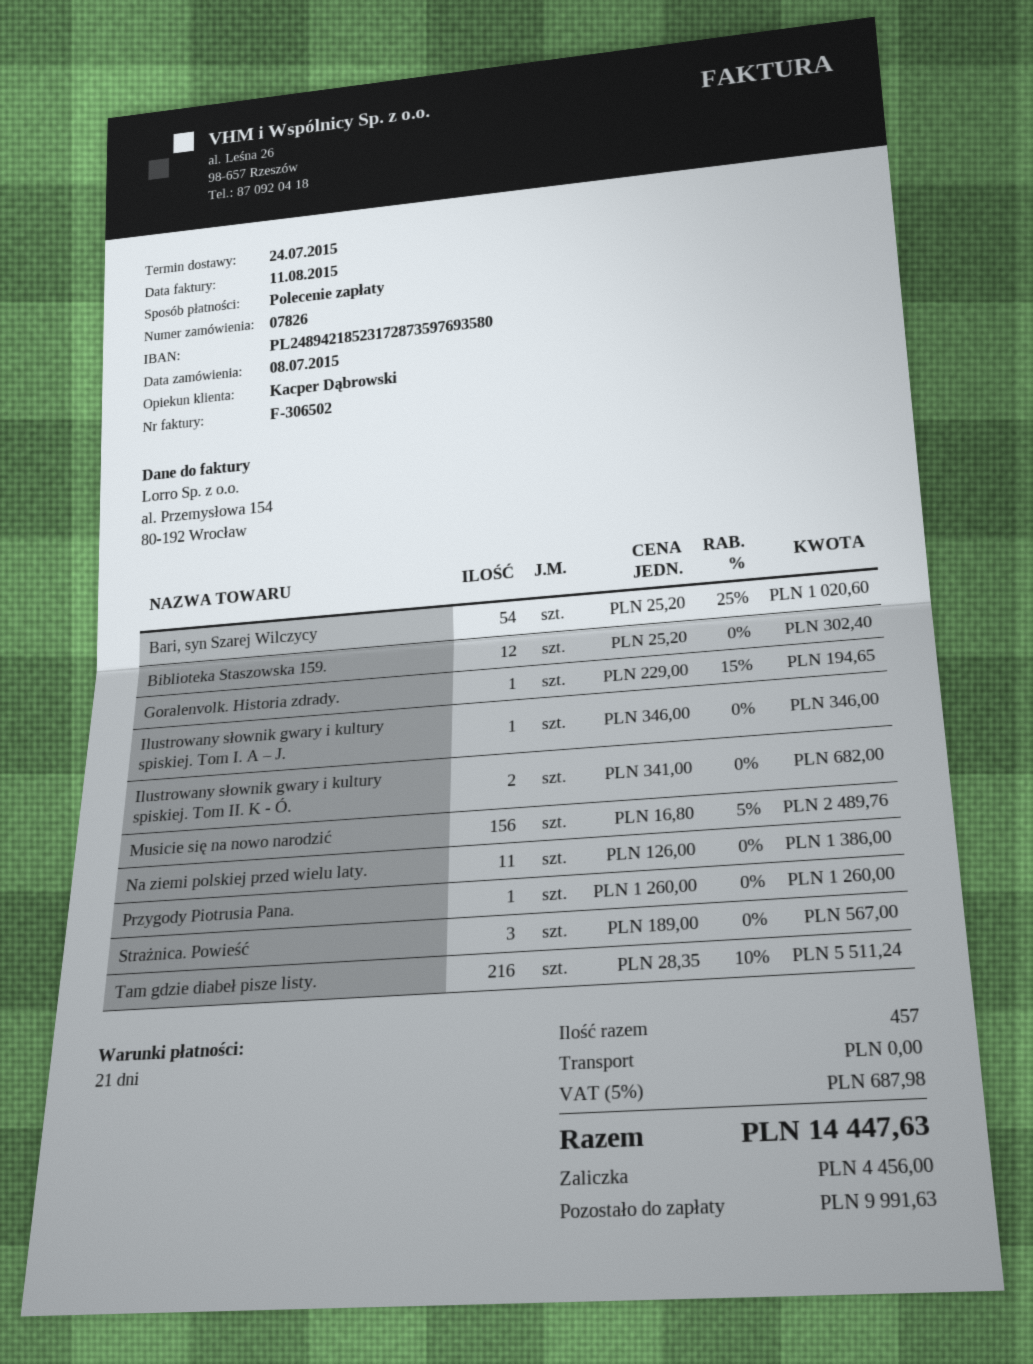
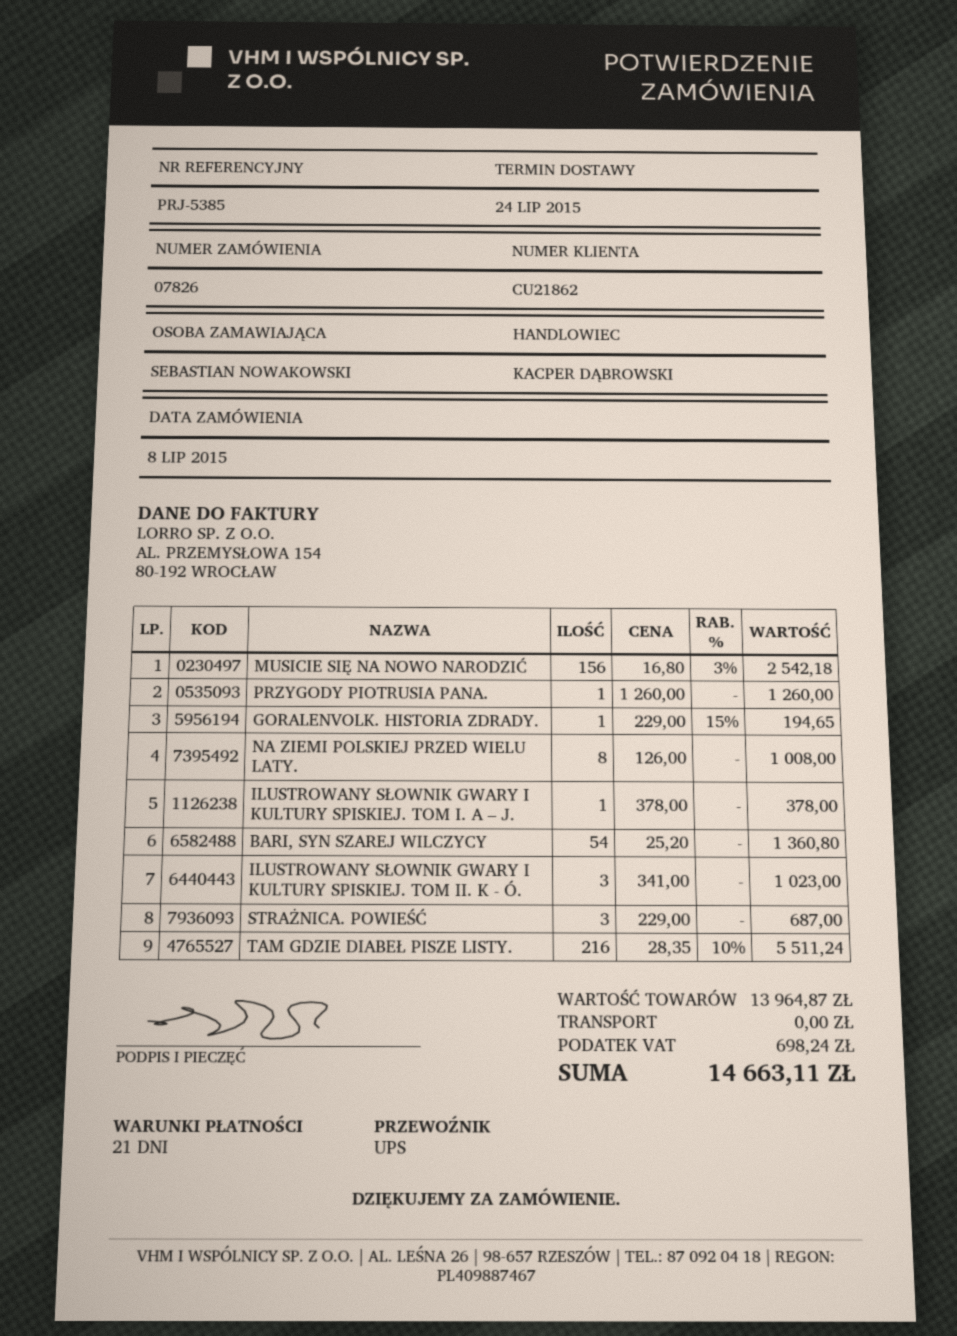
Bari, syn Szarej Wilczycy: 54 x 25.20 - 25% = 1020.60 -> 54 x 25.20 = 1360.80
Biblioteka Staszowska 159.: 12 x 25.20 = 302.40 -> none
Ilustrowany słownik gwary i kultury spiskiej. Tom I. A – J.: 1 x 346.00 = 346.00 -> 1 x 378.00 = 378.00
Ilustrowany słownik gwary i kultury spiskiej. Tom II. K - Ó.: 2 x 341.00 = 682.00 -> 3 x 341.00 = 1023.00
Musicie się na nowo narodzić: 156 x 16.80 - 5% = 2489.76 -> 156 x 16.80 - 3% = 2542.18
Na ziemi polskiej przed wielu laty.: 11 x 126.00 = 1386.00 -> 8 x 126.00 = 1008.00
Strażnica. Powieść: 3 x 189.00 = 567.00 -> 3 x 229.00 = 687.00
tax: 687.98 -> 698.24
total: 14447.63 -> 14663.11

